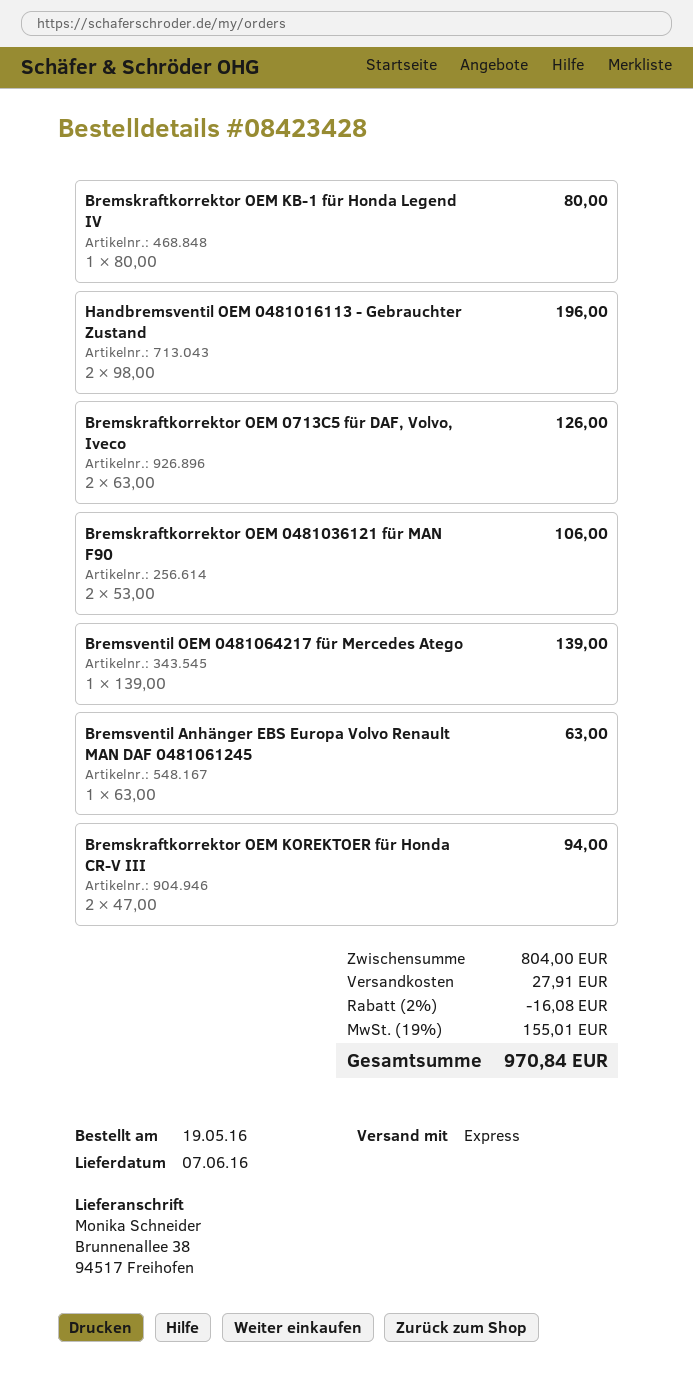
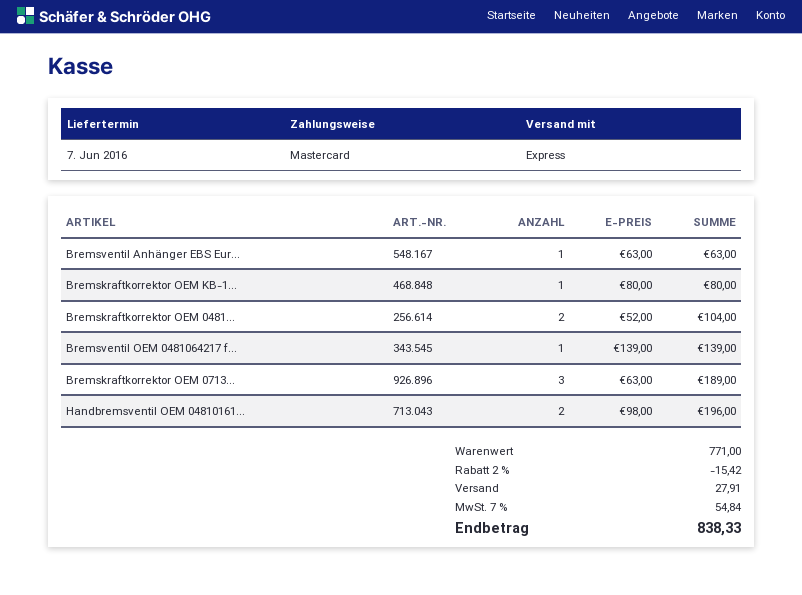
Bremskraftkorrektor OEM 0713C5 für DAF, Volvo, Iveco: 2 x 63.00 = 126.00 -> 3 x 63.00 = 189.00
Bremskraftkorrektor OEM 0481036121 für MAN F90: 2 x 53.00 = 106.00 -> 2 x 52.00 = 104.00
Bremskraftkorrektor OEM KOREKTOER für Honda CR-V III: 2 x 47.00 = 94.00 -> none
subtotal: 804.00 -> 771.00
discount: 2% = 16.08 -> 2% = 15.42
tax: 19% = 155.01 -> 7% = 54.84
total: 970.84 -> 838.33

